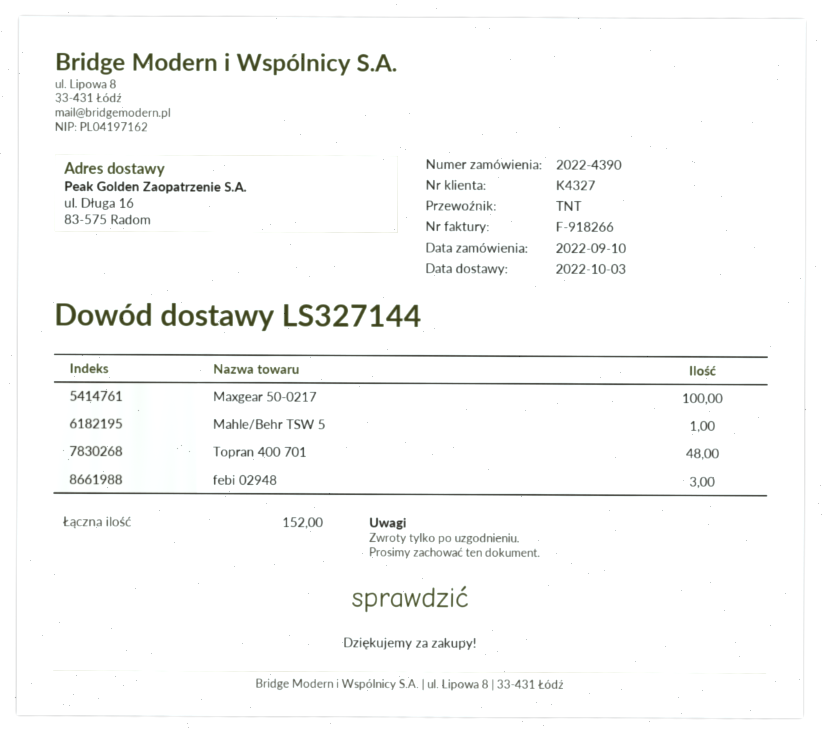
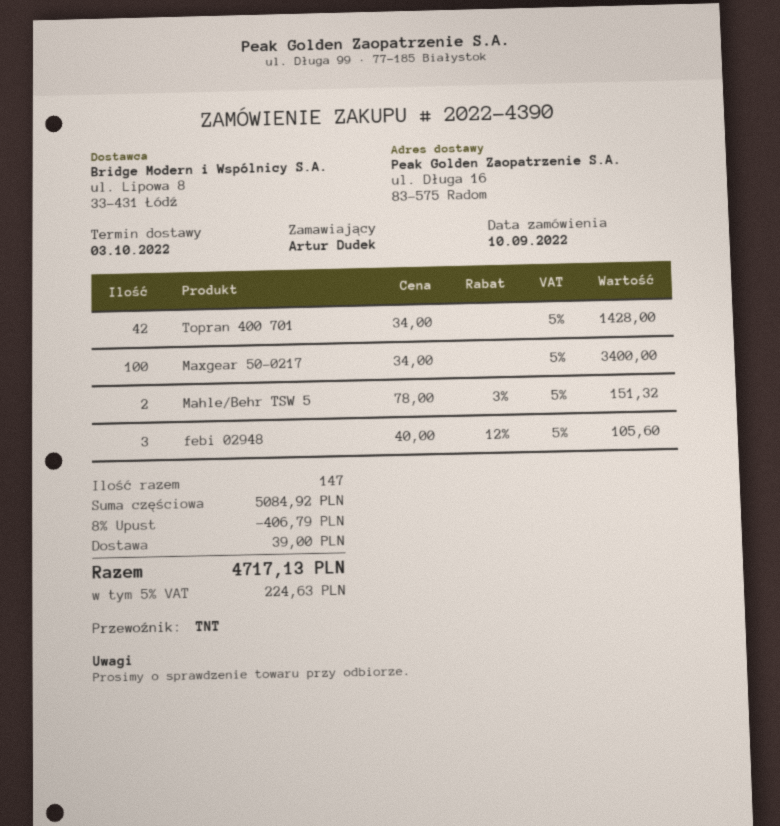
Mahle/Behr TSW 5: 1 -> 2
Topran 400 701: 48 -> 42
total quantity: 152 -> 147

